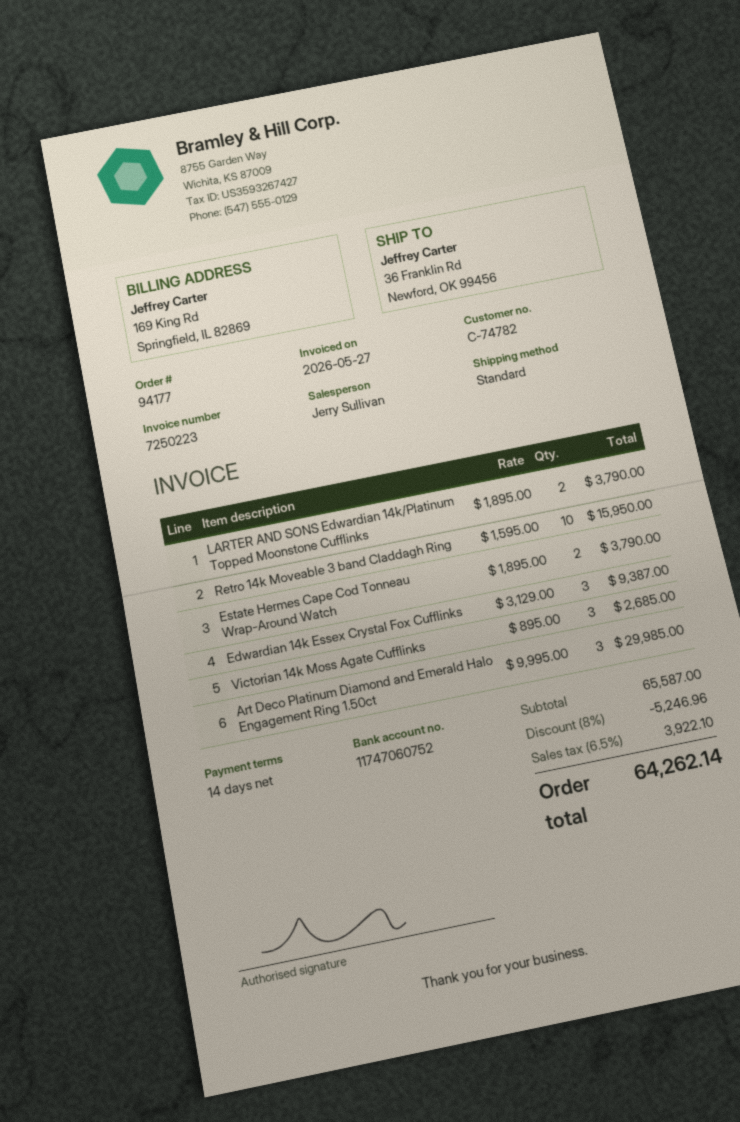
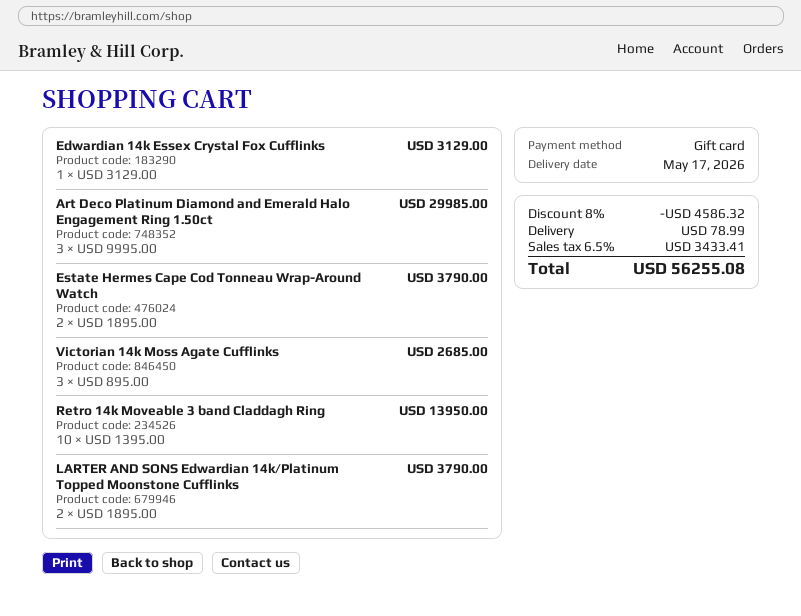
Retro 14k Moveable 3 band Claddagh Ring: 10 x 1595.00 = 15950.00 -> 10 x 1395.00 = 13950.00
Edwardian 14k Essex Crystal Fox Cufflinks: 3 x 3129.00 = 9387.00 -> 1 x 3129.00 = 3129.00
discount: 8% = 5246.96 -> 8% = 4586.32
shipping: none -> 78.99
tax: 6.5% = 3922.10 -> 6.5% = 3433.41
total: 64262.14 -> 56255.08

